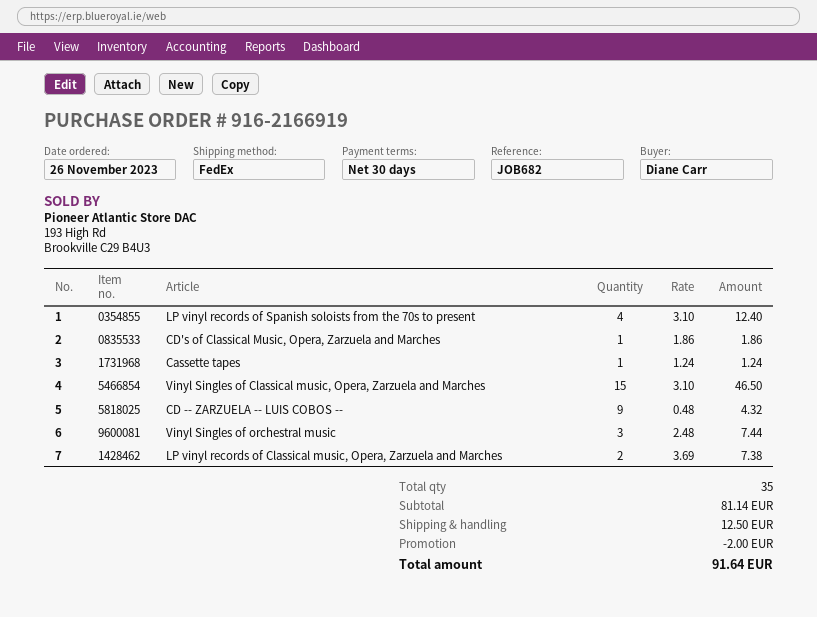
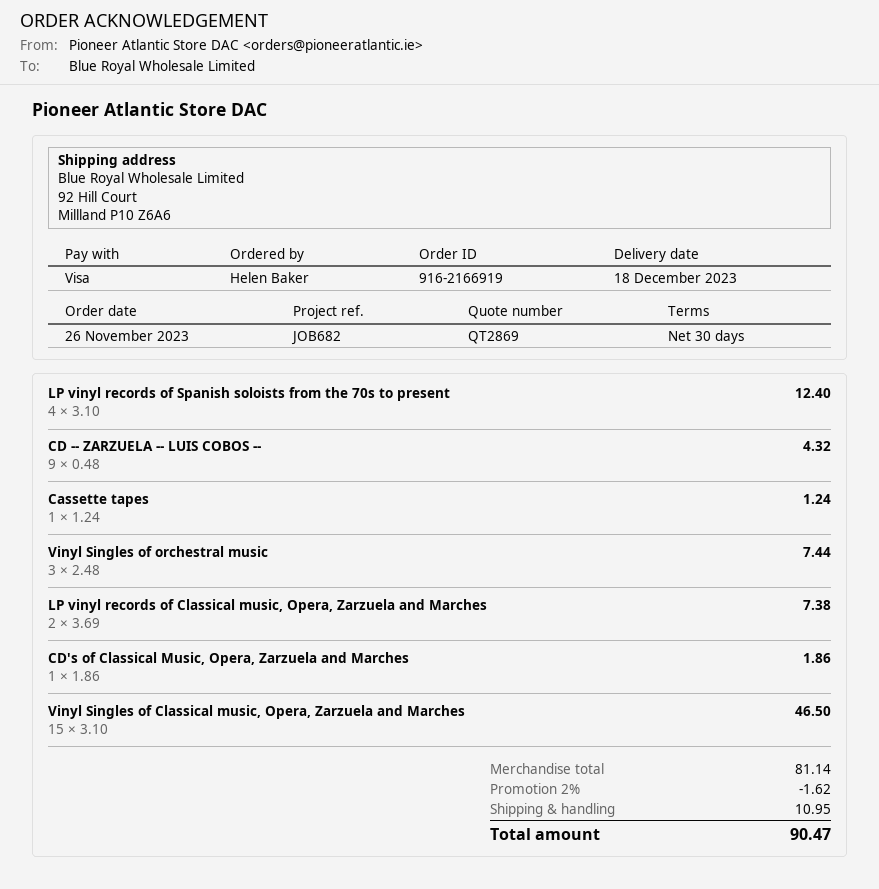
ordered by: Diane Carr -> Helen Baker
discount: 2.00 -> 1.62
shipping: 12.50 -> 10.95
total: 91.64 -> 90.47

